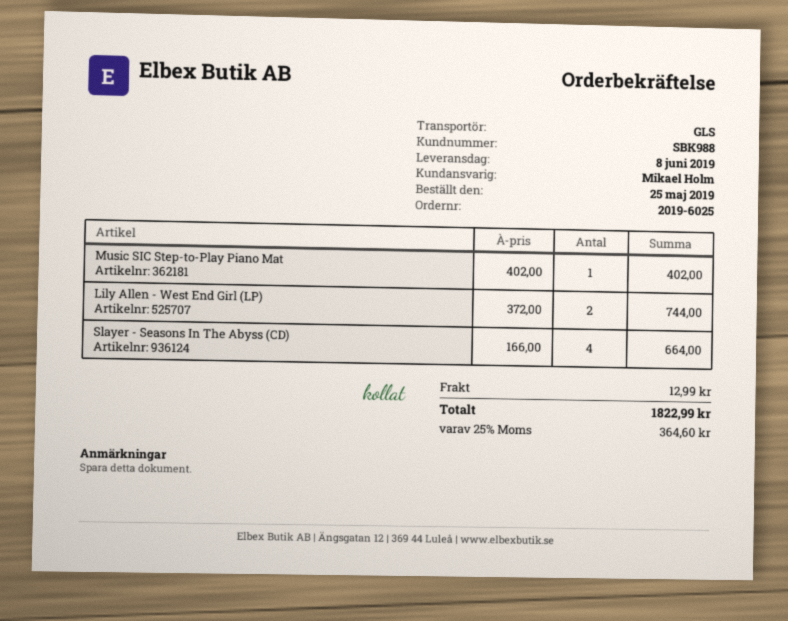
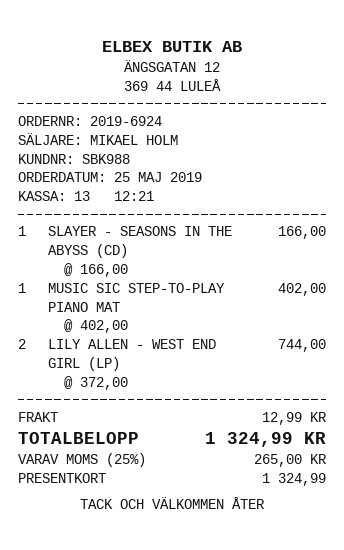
order number: 2019-6025 -> 2019-6924
Slayer - Seasons In The Abyss (CD): 4 x 166.00 = 664.00 -> 1 x 166.00 = 166.00
tax: 25% = 364.60 -> 25% = 265.00
total: 1822.99 -> 1324.99

